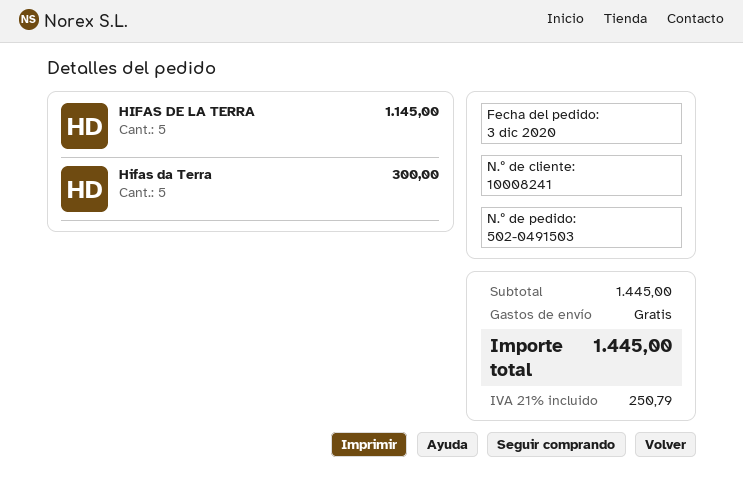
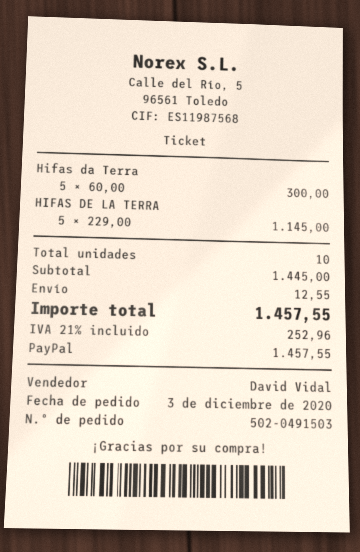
shipping: 0.00 -> 12.55
tax: 21% = 250.79 -> 21% = 252.96
total: 1445.00 -> 1457.55

